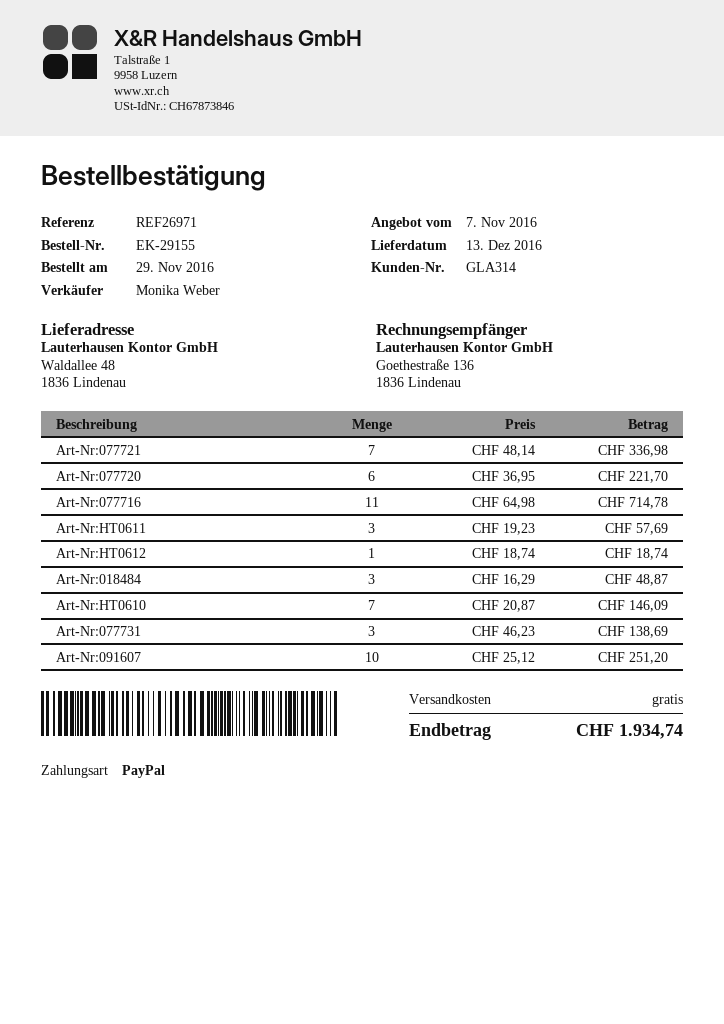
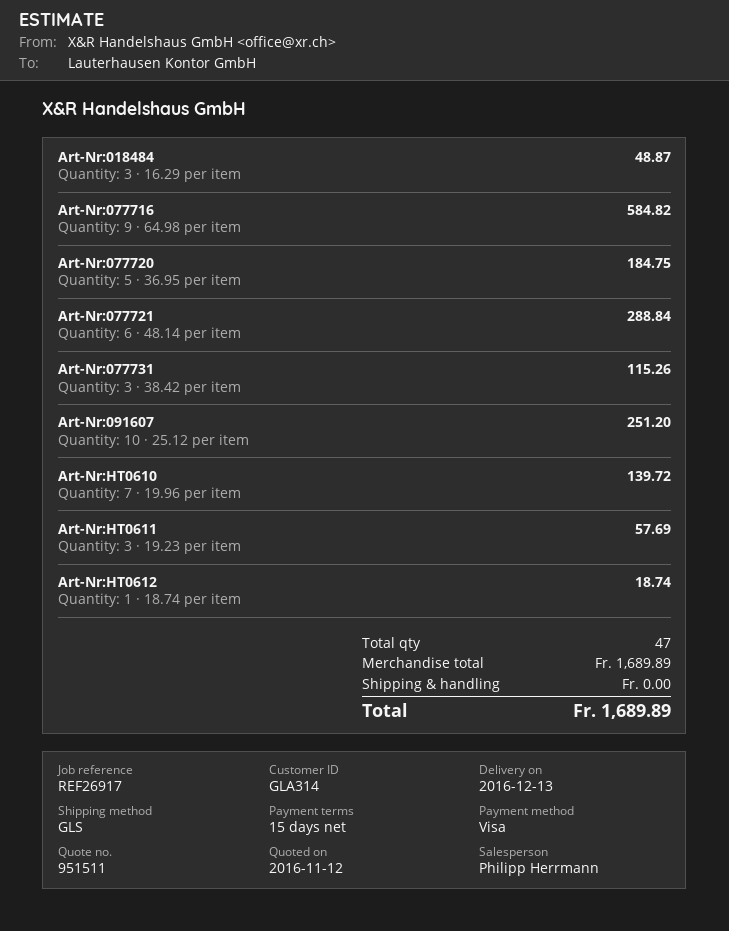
quote date: 2016-11-07 -> 2016-11-12
reference: REF26971 -> REF26917
sales rep: Monika Weber -> Philipp Herrmann
payment method: PayPal -> Visa
Art-Nr:077721: 7 x 48.14 = 336.98 -> 6 x 48.14 = 288.84
Art-Nr:077720: 6 x 36.95 = 221.70 -> 5 x 36.95 = 184.75
Art-Nr:077716: 11 x 64.98 = 714.78 -> 9 x 64.98 = 584.82
Art-Nr:HT0610: 7 x 20.87 = 146.09 -> 7 x 19.96 = 139.72
Art-Nr:077731: 3 x 46.23 = 138.69 -> 3 x 38.42 = 115.26
total: 1934.74 -> 1689.89

